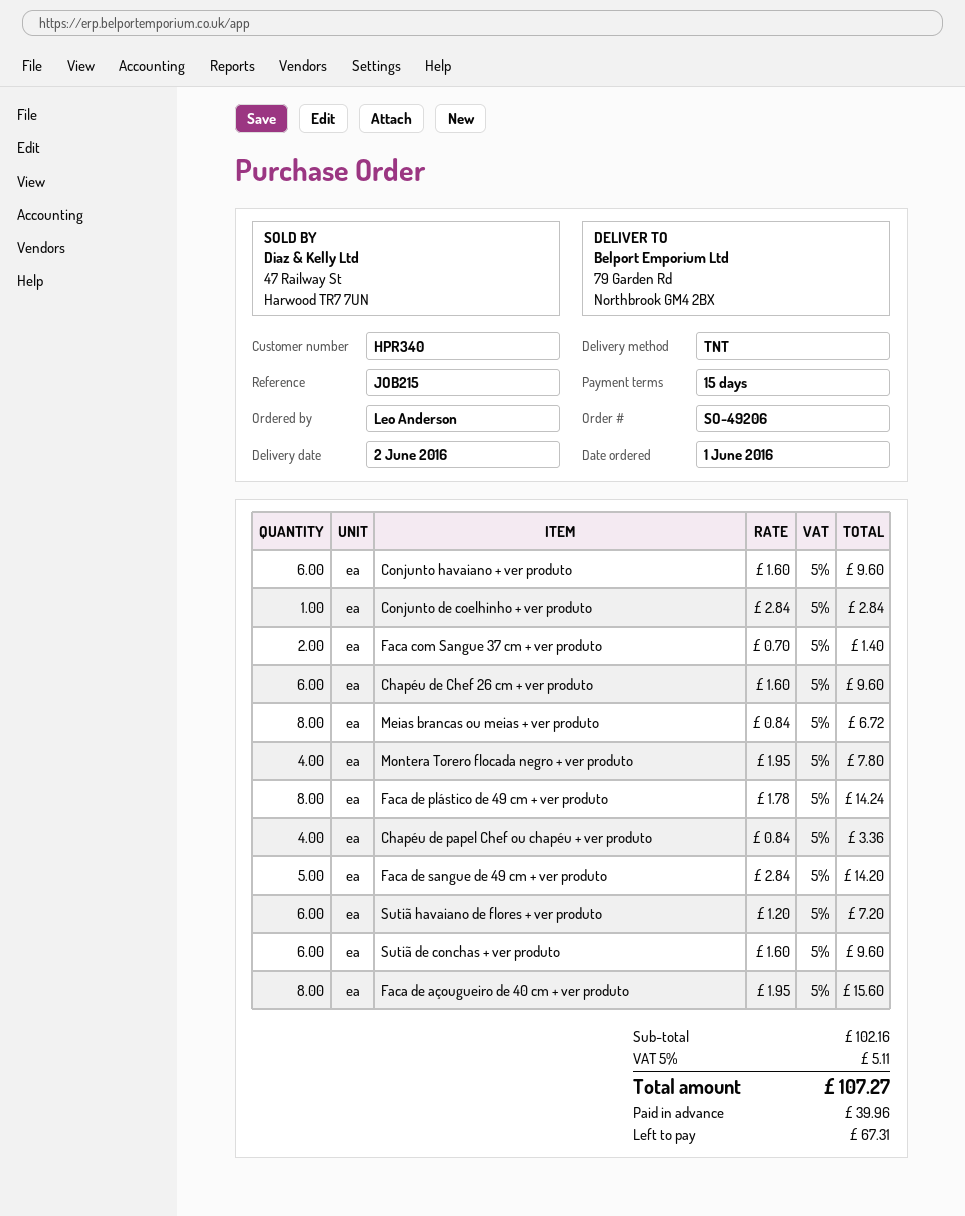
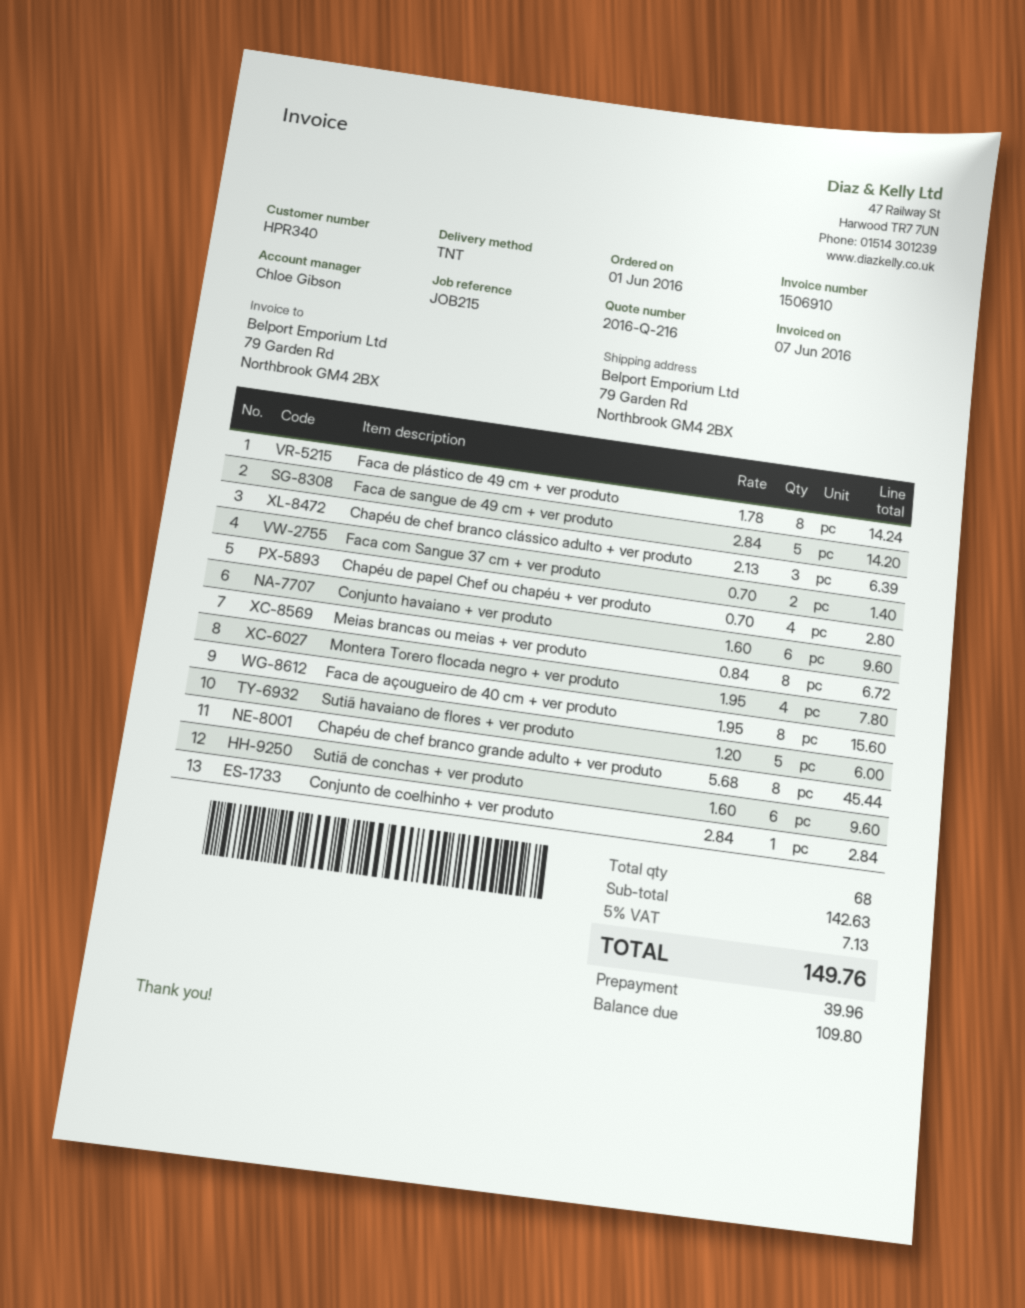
Chapéu de Chef 26 cm + ver produto: 6 x 1.60 = 9.60 -> none
Chapéu de papel Chef ou chapéu + ver produto: 4 x 0.84 = 3.36 -> 4 x 0.70 = 2.80
Sutiã havaiano de flores + ver produto: 6 x 1.20 = 7.20 -> 5 x 1.20 = 6.00
Chapéu de chef branco clássico adulto + ver produto: none -> 3 x 2.13 = 6.39
Chapéu de chef branco grande adulto + ver produto: none -> 8 x 5.68 = 45.44
subtotal: 102.16 -> 142.63
tax: 5% = 5.11 -> 5% = 7.13
total: 107.27 -> 149.76
balance: 67.31 -> 109.80

